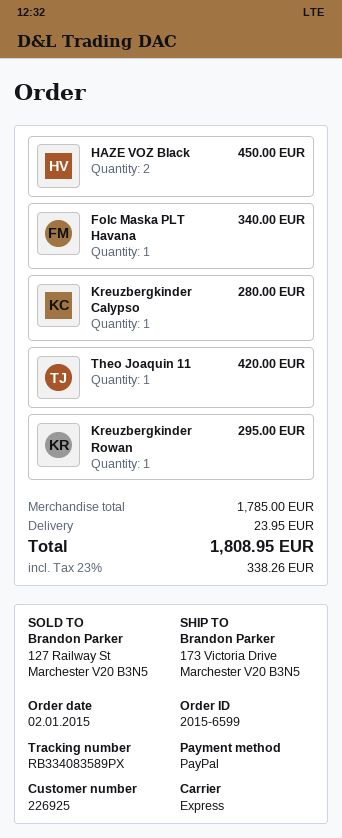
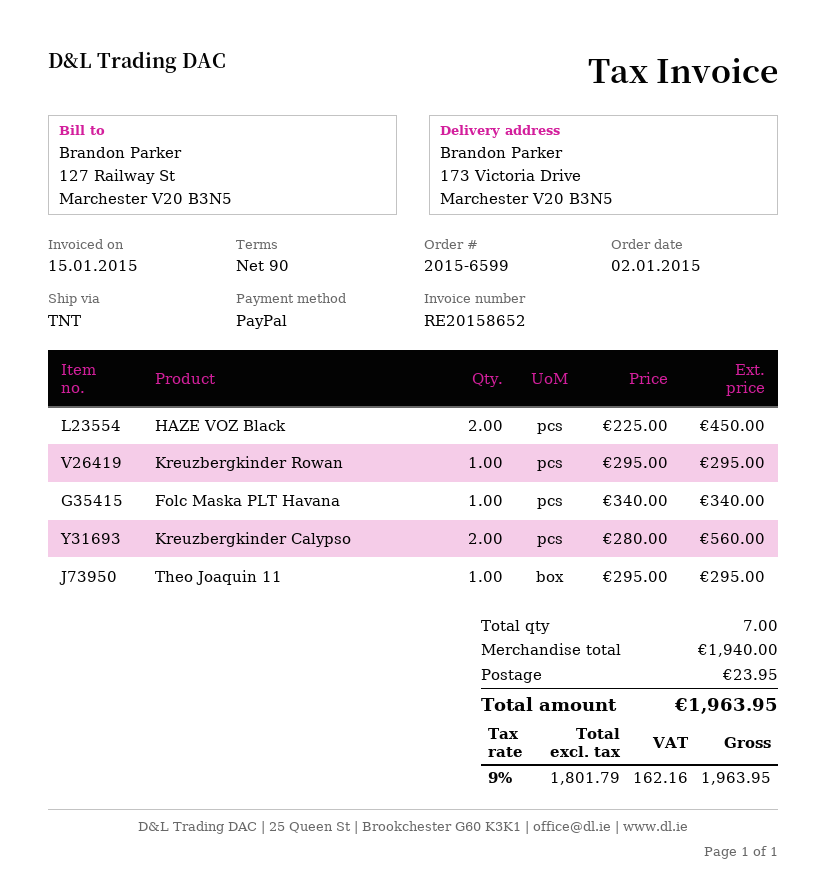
shipping method: express -> TNT
Kreuzbergkinder Calypso: 1 for 280.00 -> 2 for 560.00
Theo Joaquin 11: 1 for 420.00 -> 1 for 295.00
subtotal: 1785.00 -> 1940.00
tax: 23% = 338.26 -> 9% = 162.16
total: 1808.95 -> 1963.95

